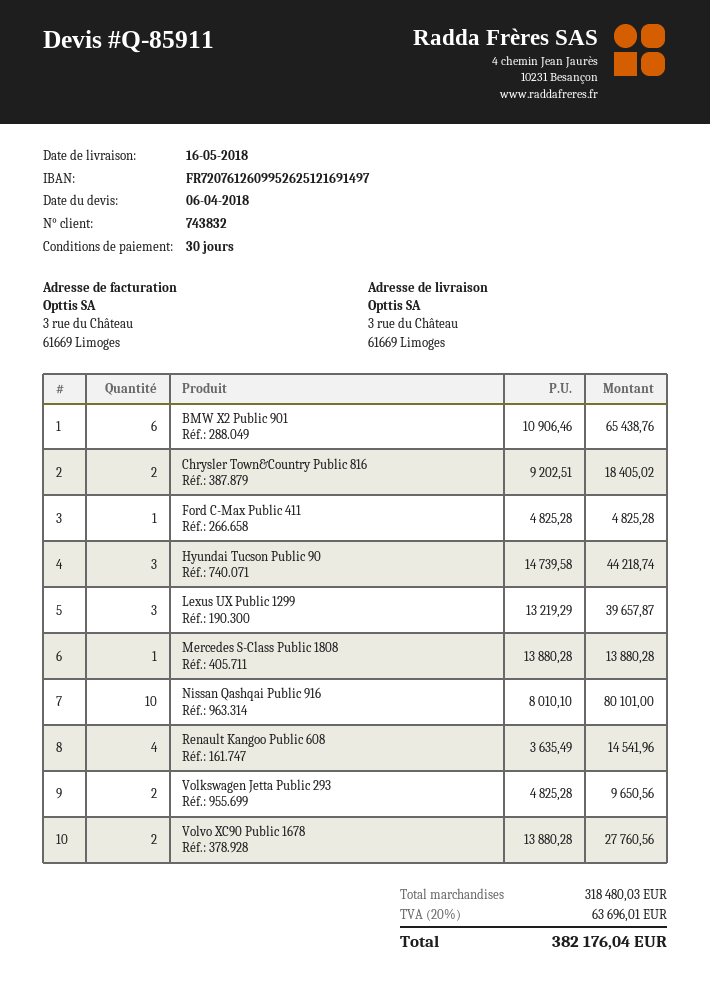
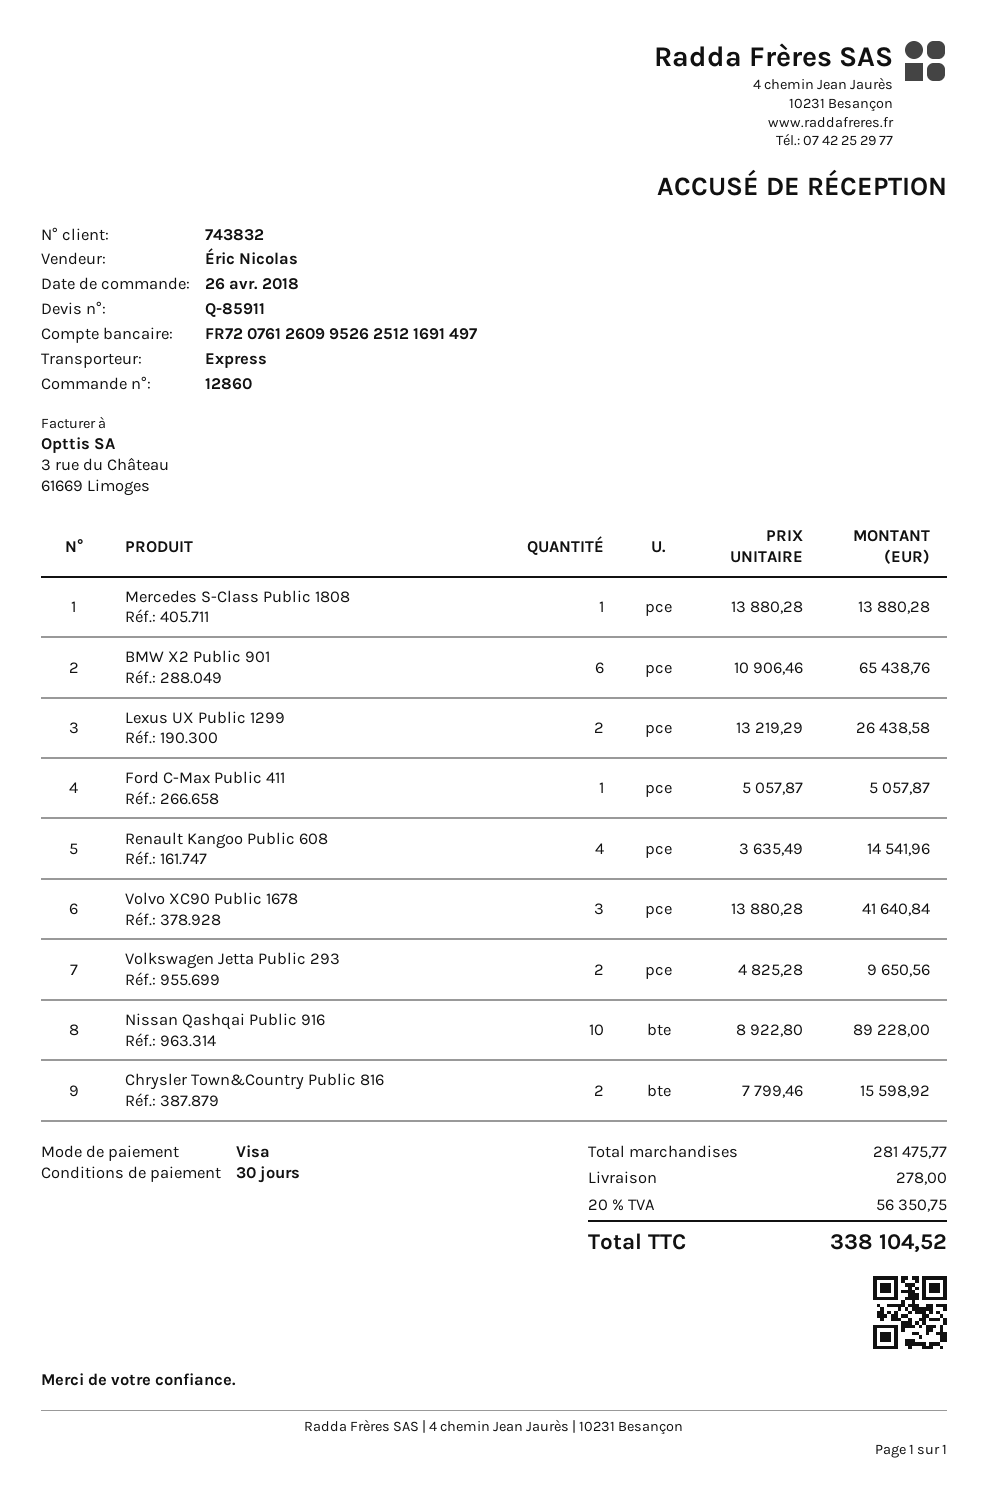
Chrysler Town&Country Public 816: 2 x 9202.51 = 18405.02 -> 2 x 7799.46 = 15598.92
Ford C-Max Public 411: 1 x 4825.28 = 4825.28 -> 1 x 5057.87 = 5057.87
Hyundai Tucson Public 90: 3 x 14739.58 = 44218.74 -> none
Lexus UX Public 1299: 3 x 13219.29 = 39657.87 -> 2 x 13219.29 = 26438.58
Nissan Qashqai Public 916: 10 x 8010.10 = 80101.00 -> 10 x 8922.80 = 89228.00
Volvo XC90 Public 1678: 2 x 13880.28 = 27760.56 -> 3 x 13880.28 = 41640.84
subtotal: 318480.03 -> 281475.77
shipping: none -> 278.00
tax: 20% = 63696.01 -> 20% = 56350.75
total: 382176.04 -> 338104.52

